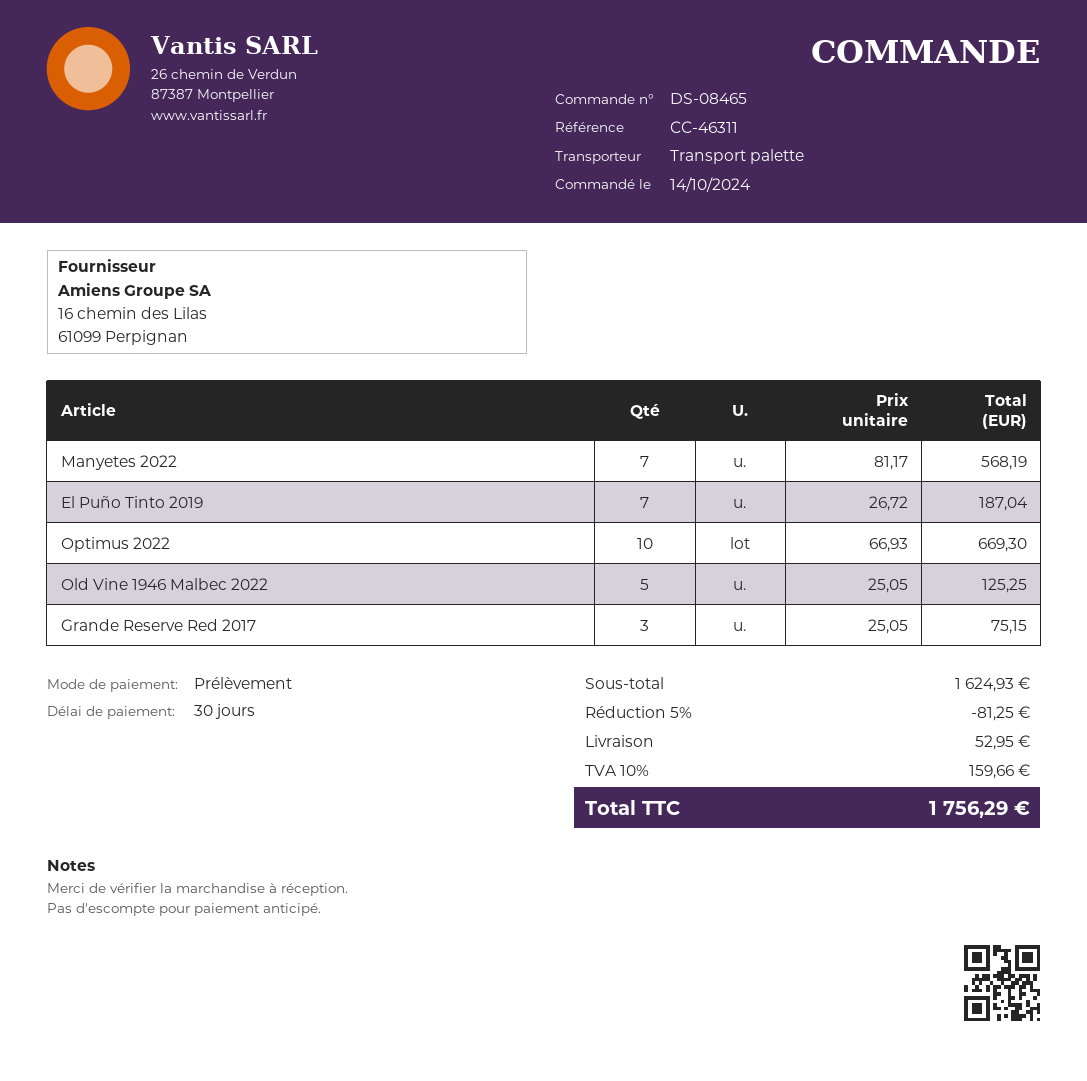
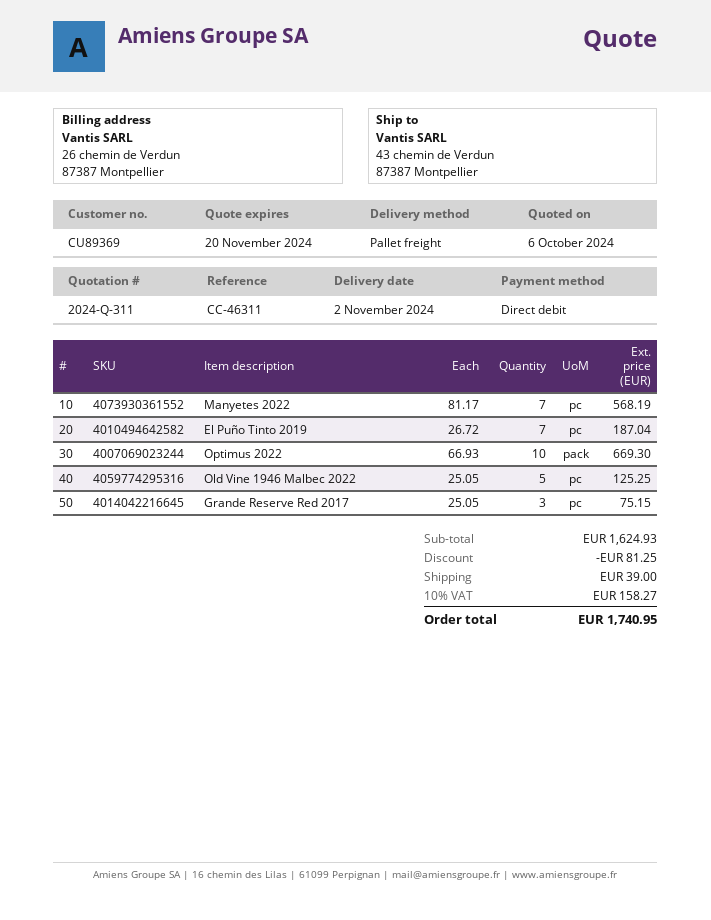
shipping: 52.95 -> 39.00
tax: 10% = 159.66 -> 10% = 158.27
total: 1756.29 -> 1740.95

